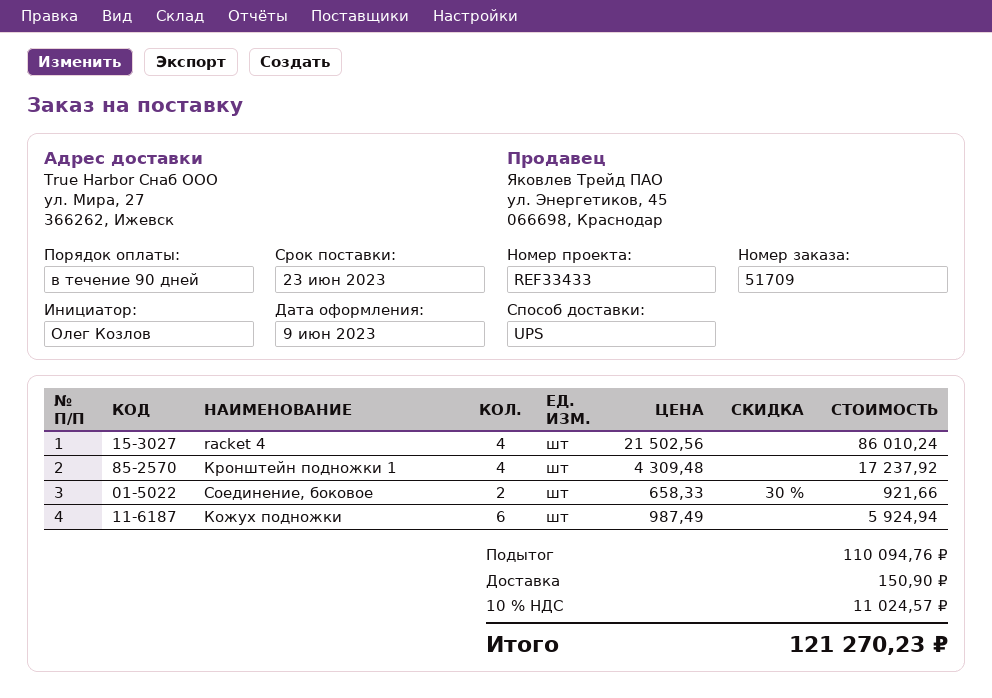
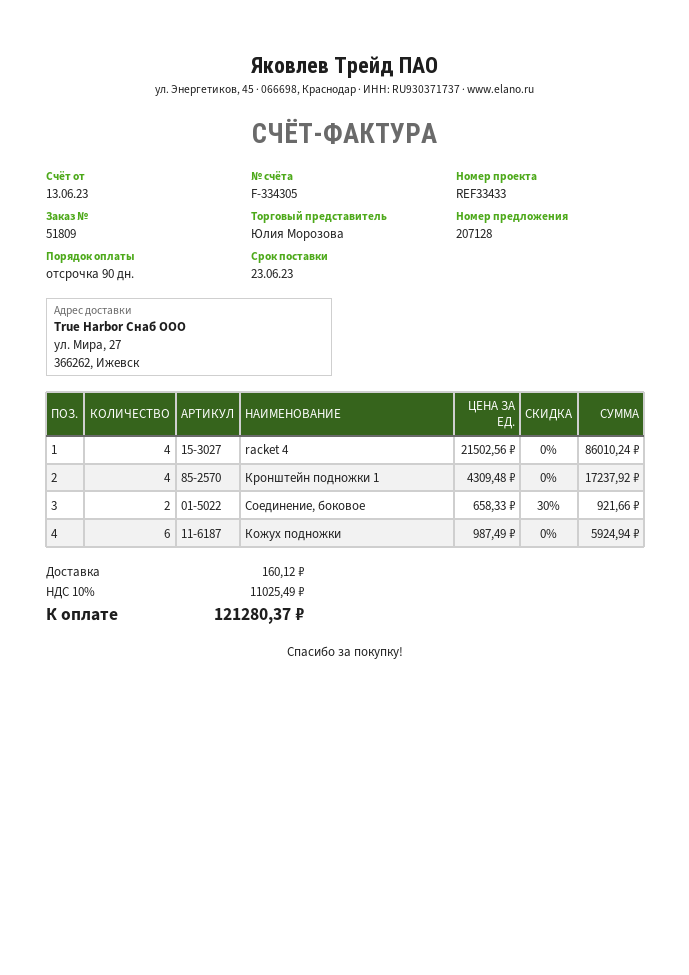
order number: 51709 -> 51809
shipping: 150.90 -> 160.12
tax: 10% = 11024.57 -> 10% = 11025.49
total: 121270.23 -> 121280.37

